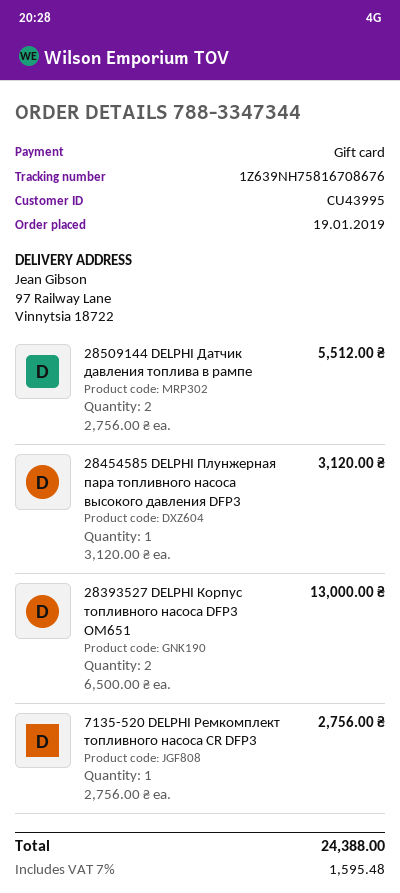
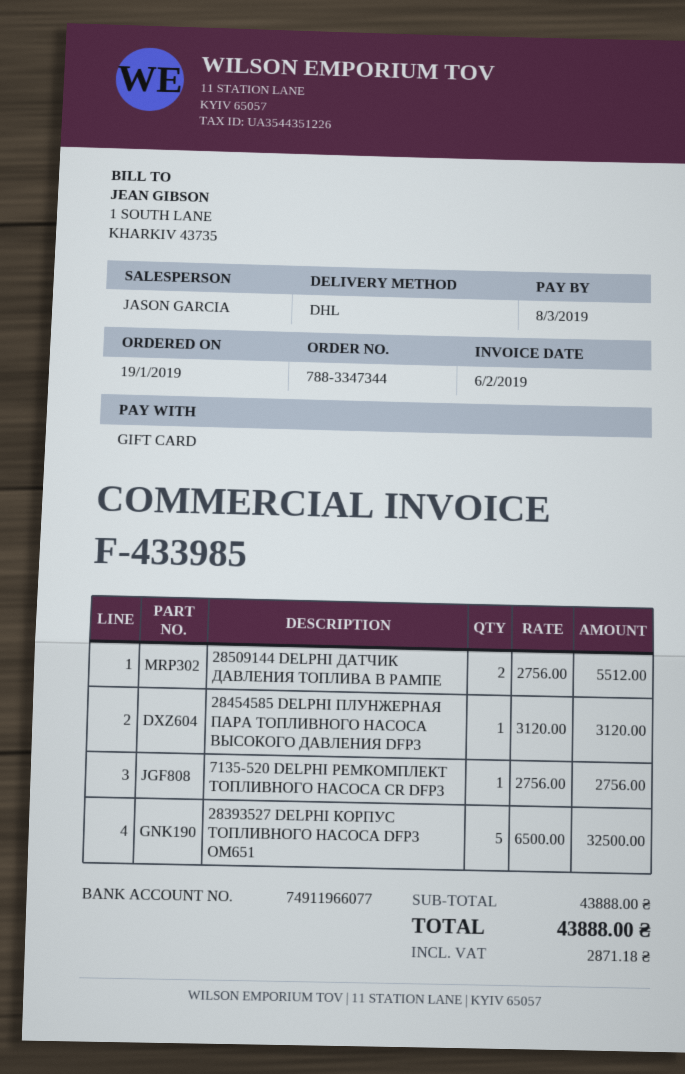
28393527 DELPHI Корпус топливного насоса DFP3 OM651: 2 x 6500.00 = 13000.00 -> 5 x 6500.00 = 32500.00
tax: 1595.48 -> 2871.18
total: 24388.00 -> 43888.00

